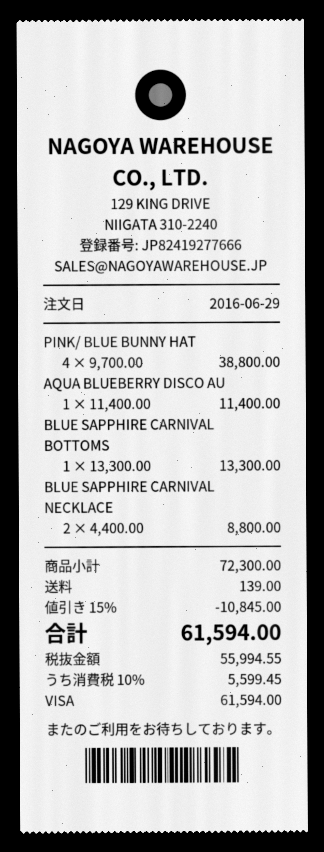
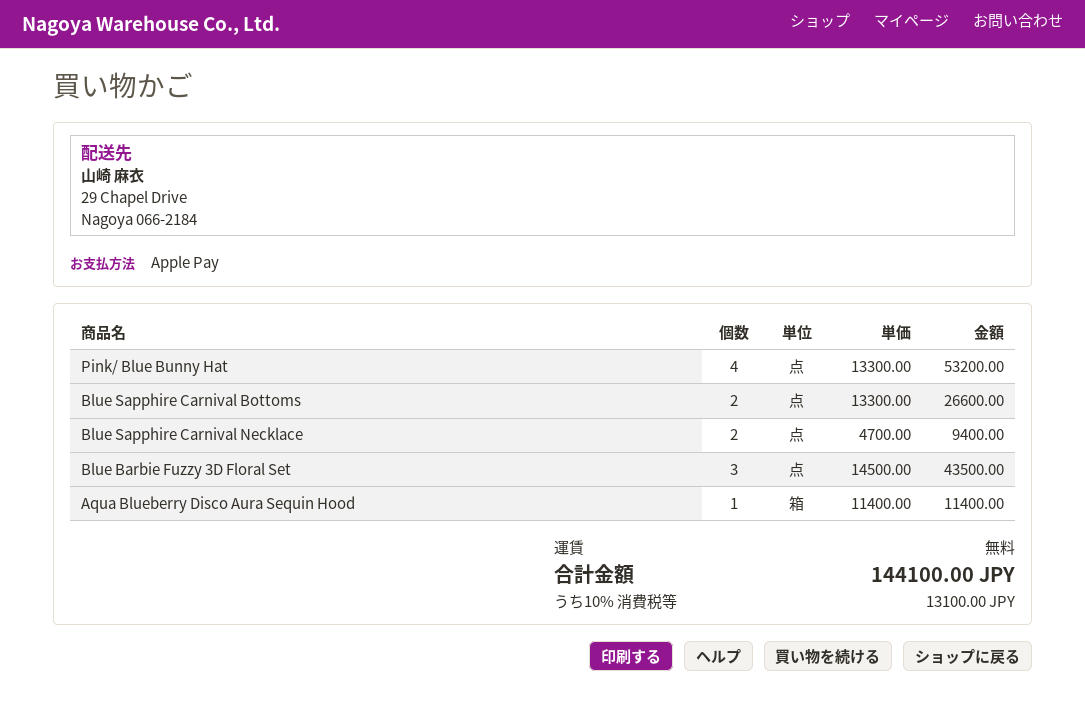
payment method: Visa -> Apple Pay
PINK/ BLUE BUNNY HAT: 4 x 9700.00 = 38800.00 -> 4 x 13300.00 = 53200.00
BLUE SAPPHIRE CARNIVAL BOTTOMS: 1 x 13300.00 = 13300.00 -> 2 x 13300.00 = 26600.00
BLUE SAPPHIRE CARNIVAL NECKLACE: 2 x 4400.00 = 8800.00 -> 2 x 4700.00 = 9400.00
Blue Barbie Fuzzy 3D Floral Set: none -> 3 x 14500.00 = 43500.00
discount: 15% = 10845.00 -> none
shipping: 139.00 -> 0.00
tax: 10% = 5599.45 -> 10% = 13100.00
total: 61594.00 -> 144100.00

